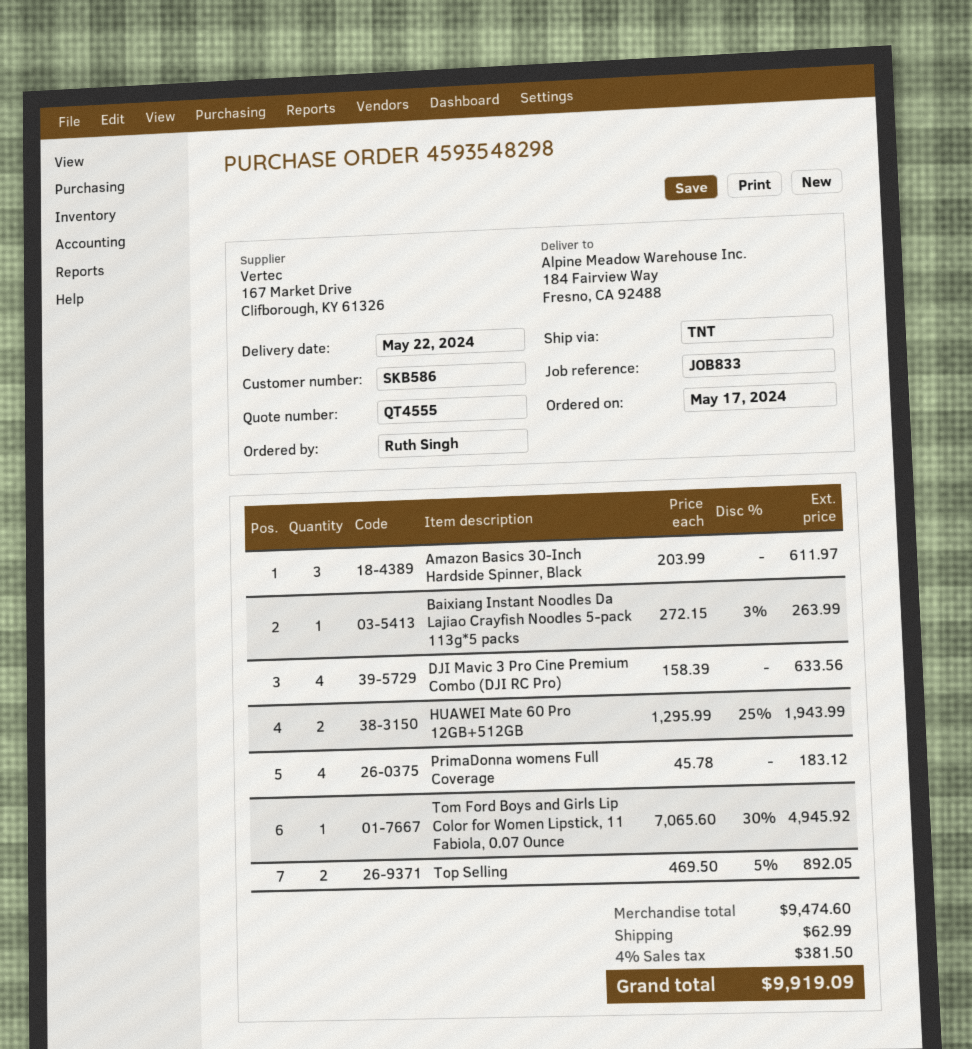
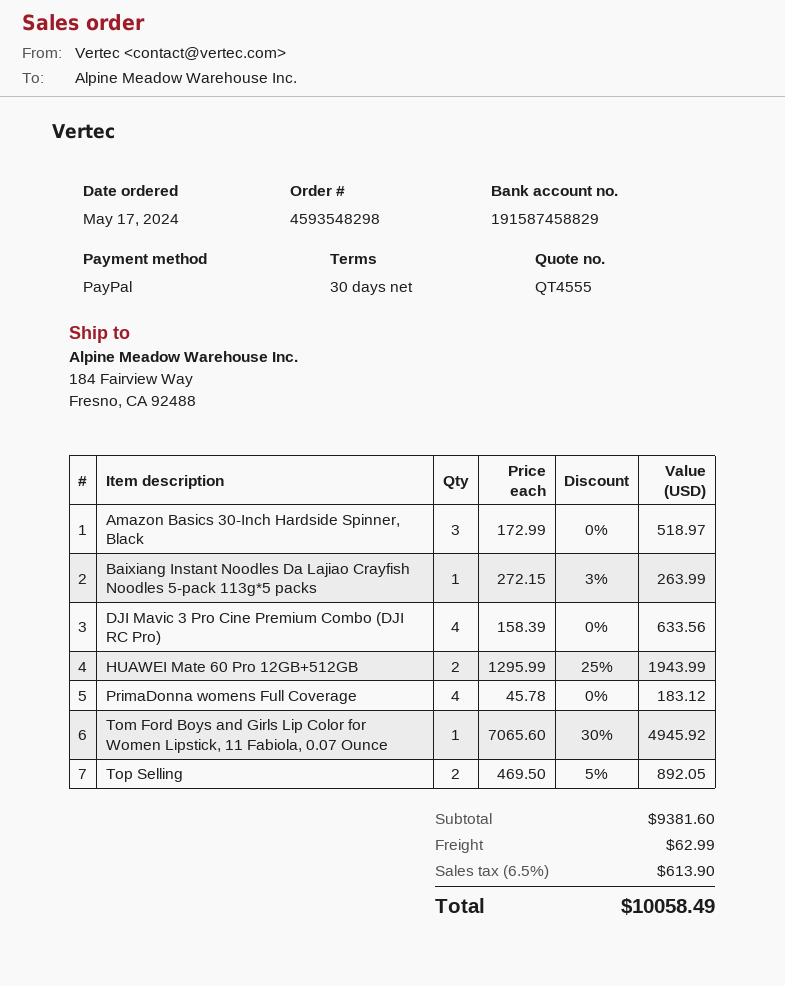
Amazon Basics 30-Inch Hardside Spinner, Black: 3 x 203.99 = 611.97 -> 3 x 172.99 = 518.97
subtotal: 9474.60 -> 9381.60
tax: 4% = 381.50 -> 6.5% = 613.90
total: 9919.09 -> 10058.49

